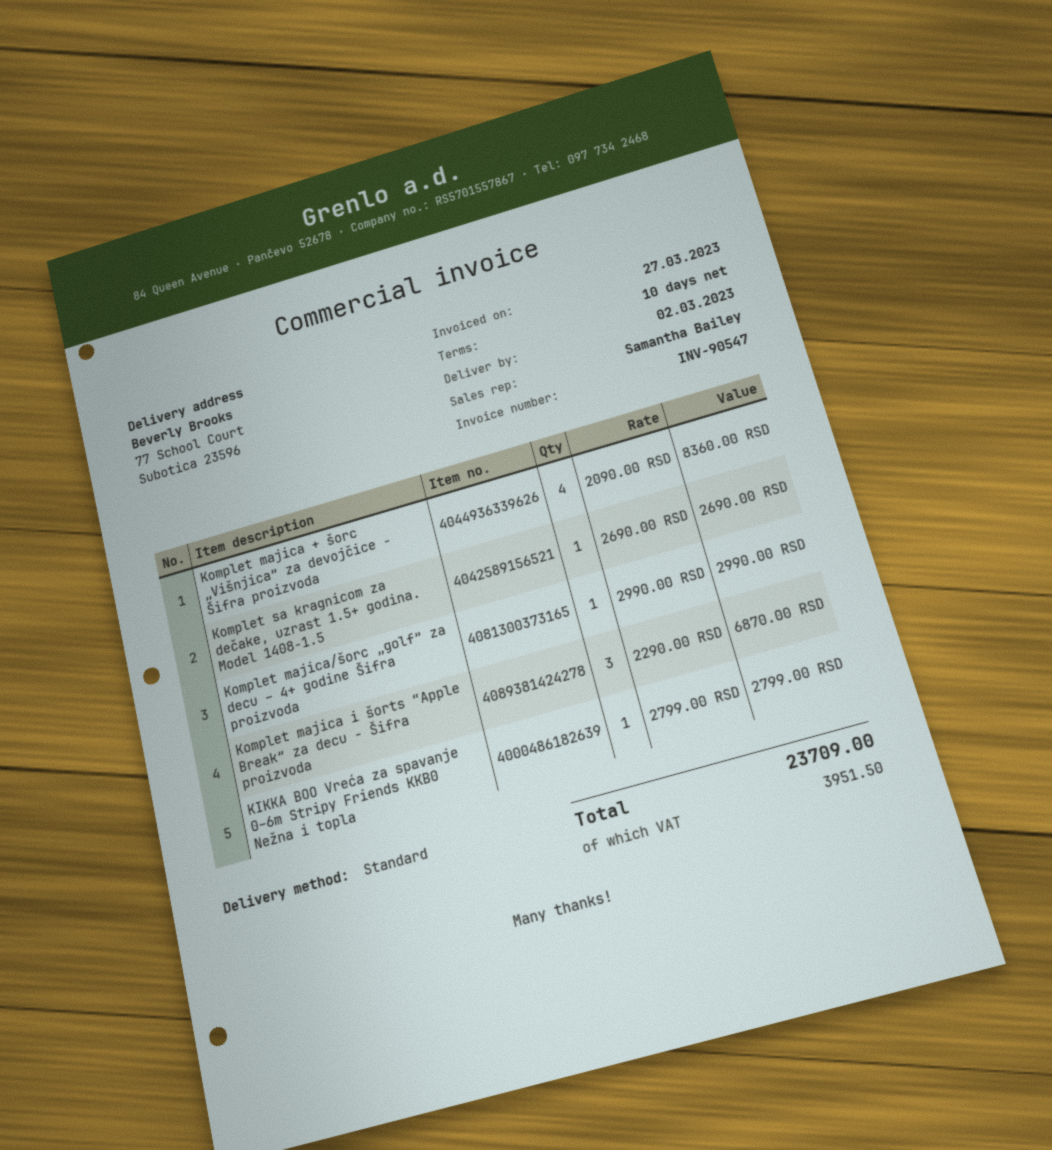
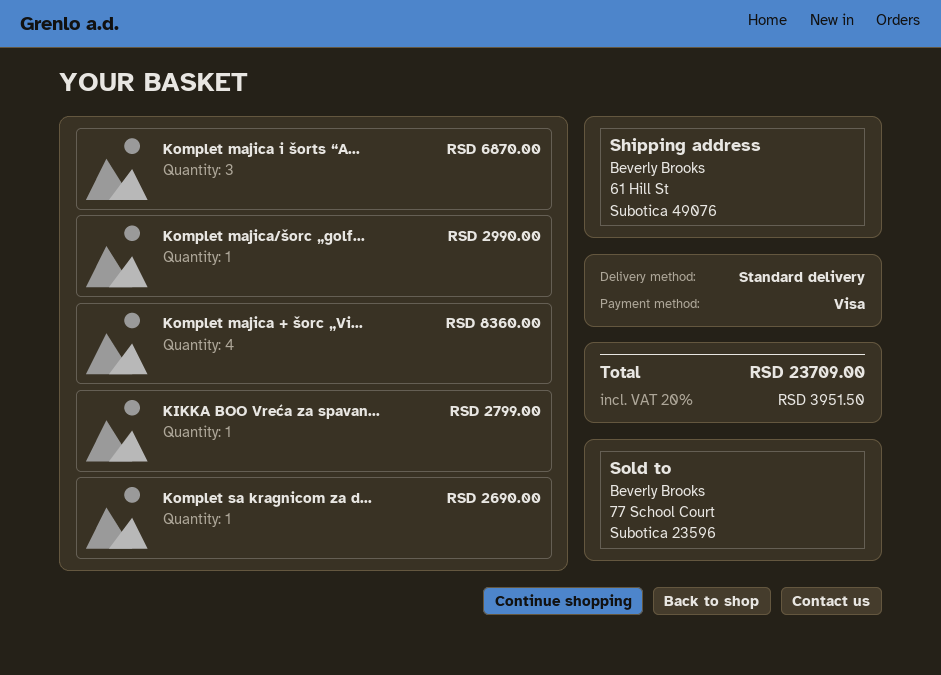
ship to: 77 School Court, Subotica 23596 -> 61 Hill St, Subotica 49076

